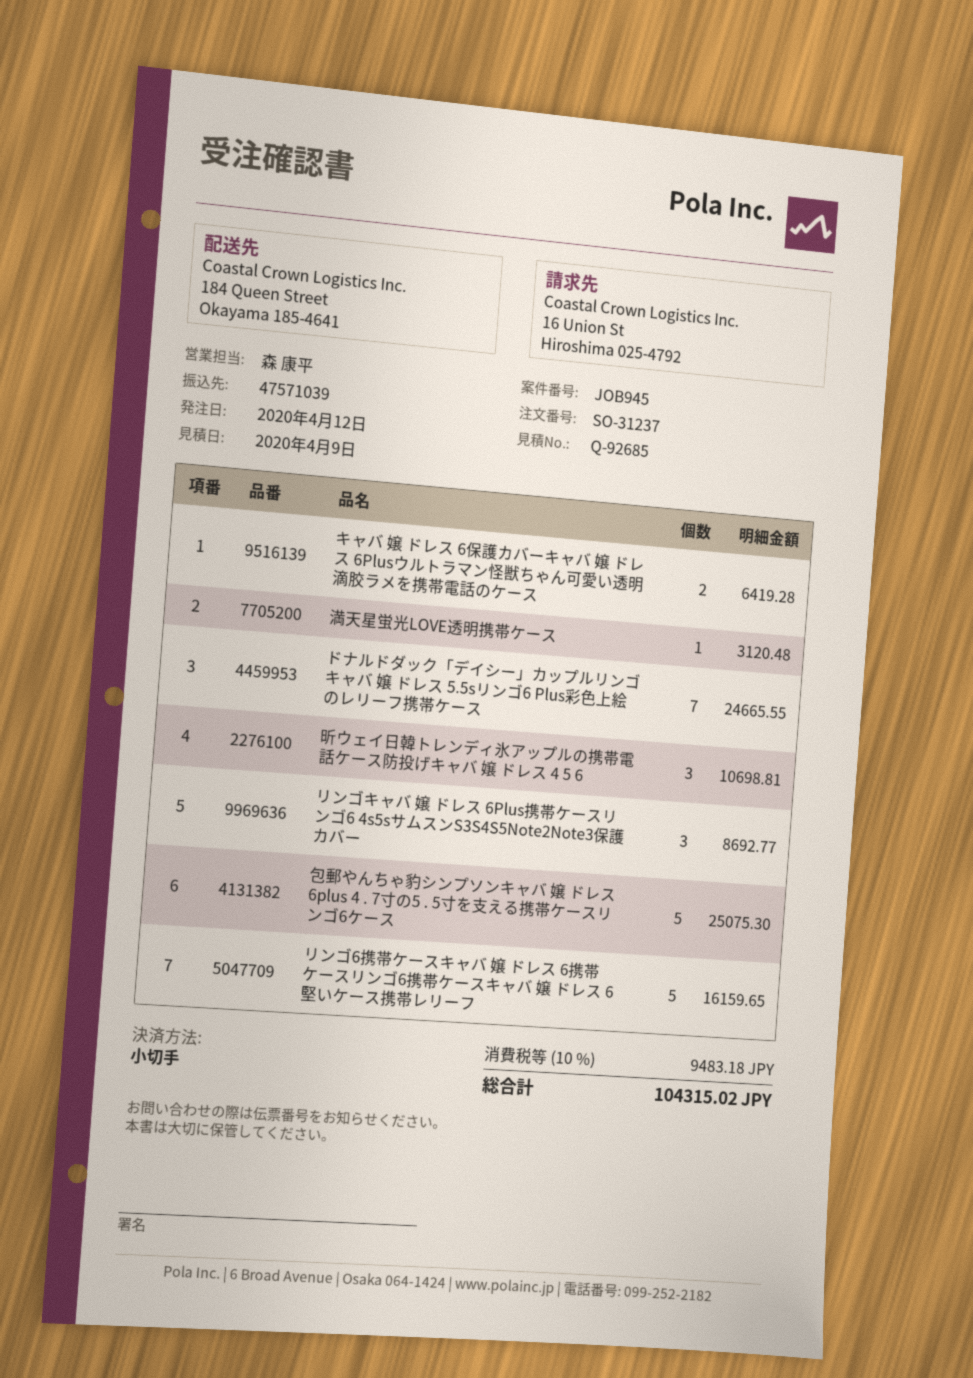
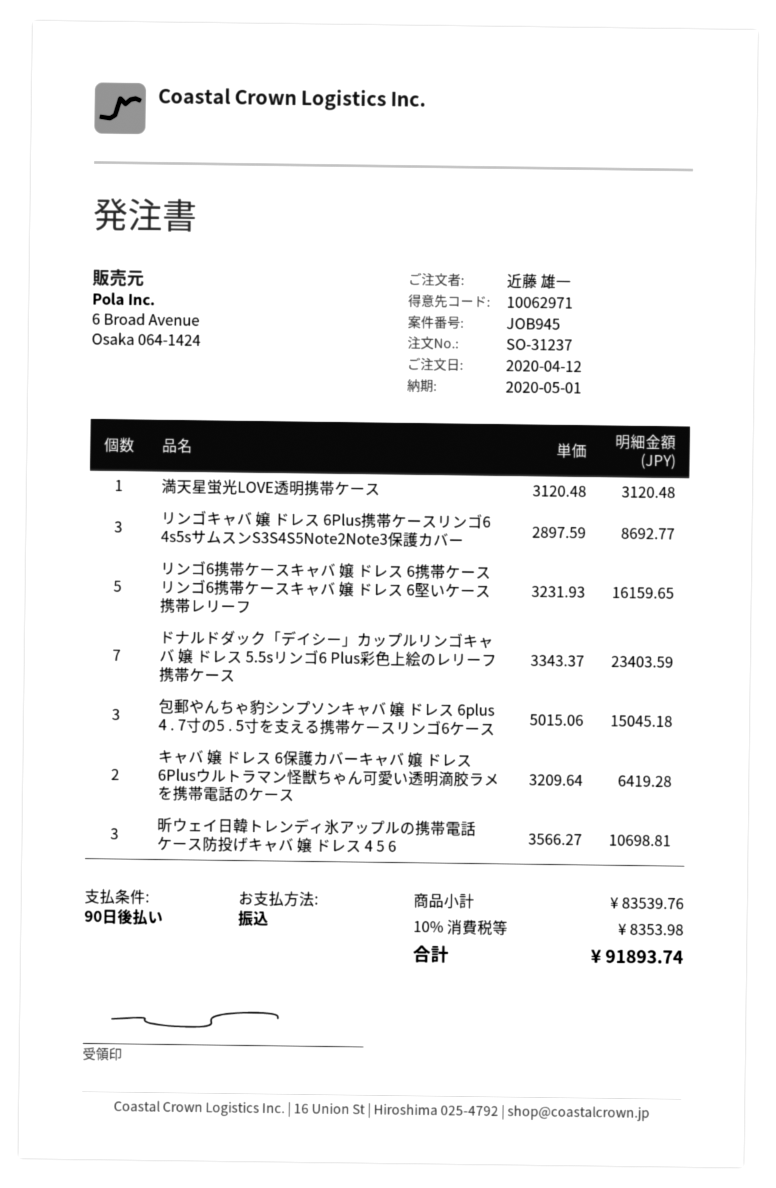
payment method: cheque -> bank transfer
ドナルドダック「デイシー」カップルリンゴキャバ 嬢 ドレス 5.5sリンゴ6 Plus彩色上絵のレリーフ携帯ケース: 7 for 24665.55 -> 7 for 23403.59
包郵やんちゃ豹シンプソンキャバ 嬢 ドレス 6plus 4 . 7寸の5 . 5寸を支える携帯ケースリンゴ6ケース: 5 for 25075.30 -> 3 for 15045.18
tax: 10% = 9483.18 -> 10% = 8353.98
total: 104315.02 -> 91893.74

